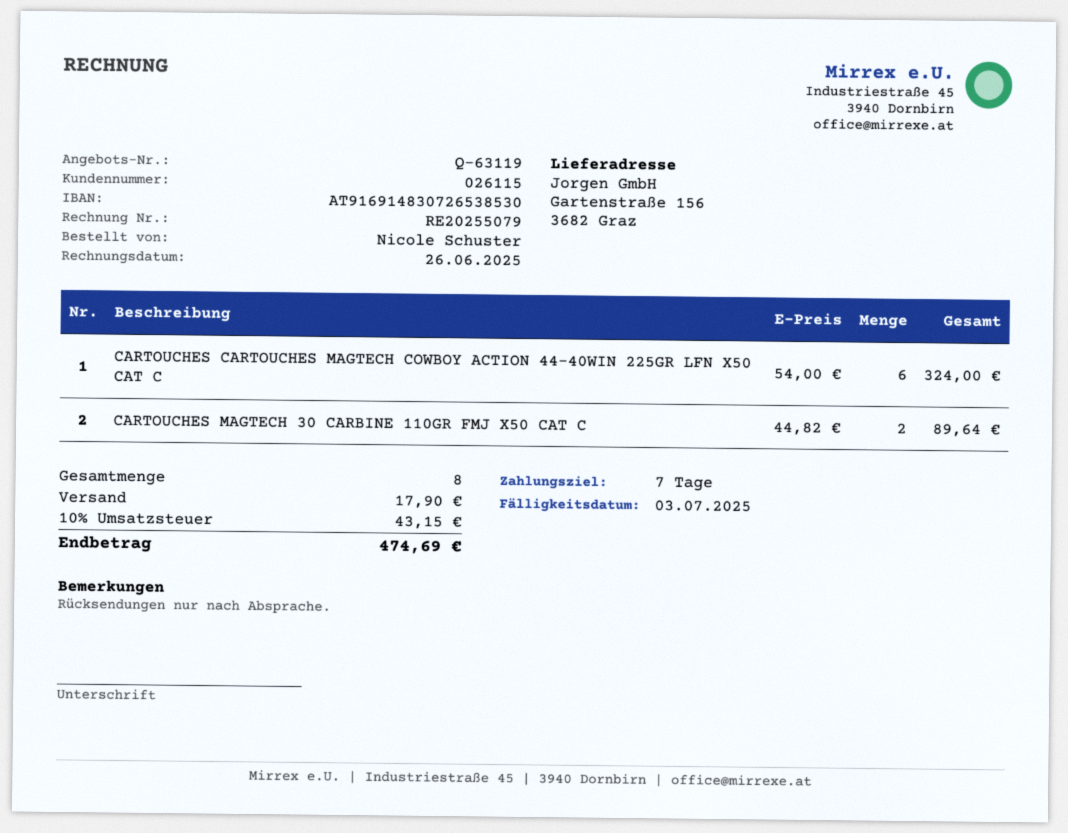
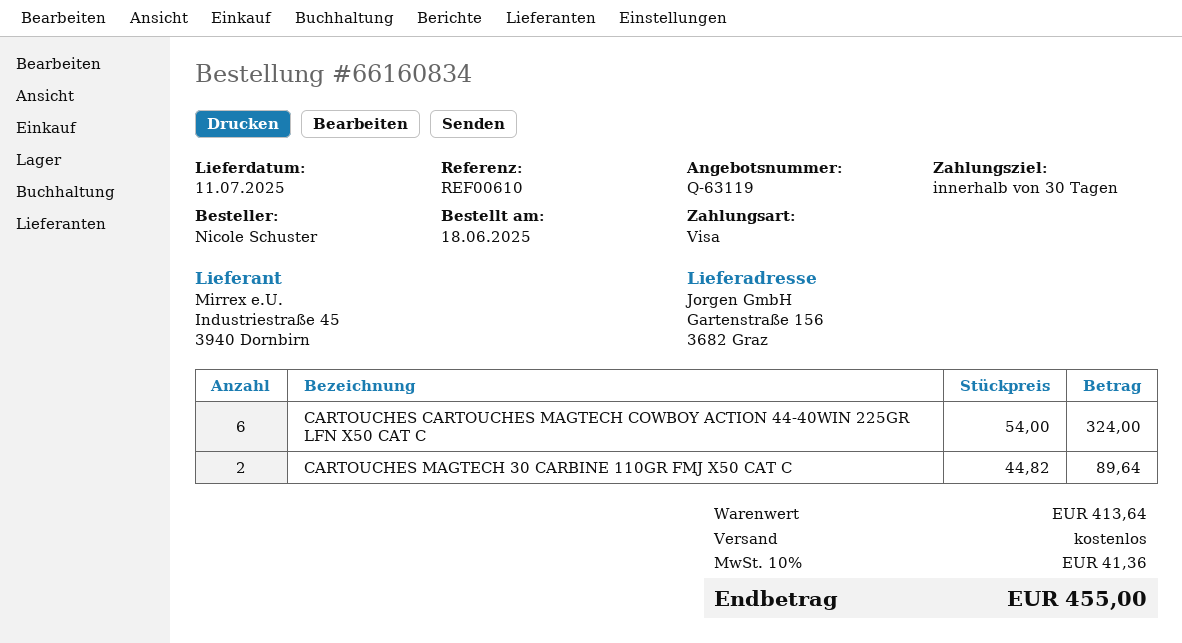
payment terms: 7 days -> 30 days
shipping: 17.90 -> 0.00
tax: 10% = 43.15 -> 10% = 41.36
total: 474.69 -> 455.00

